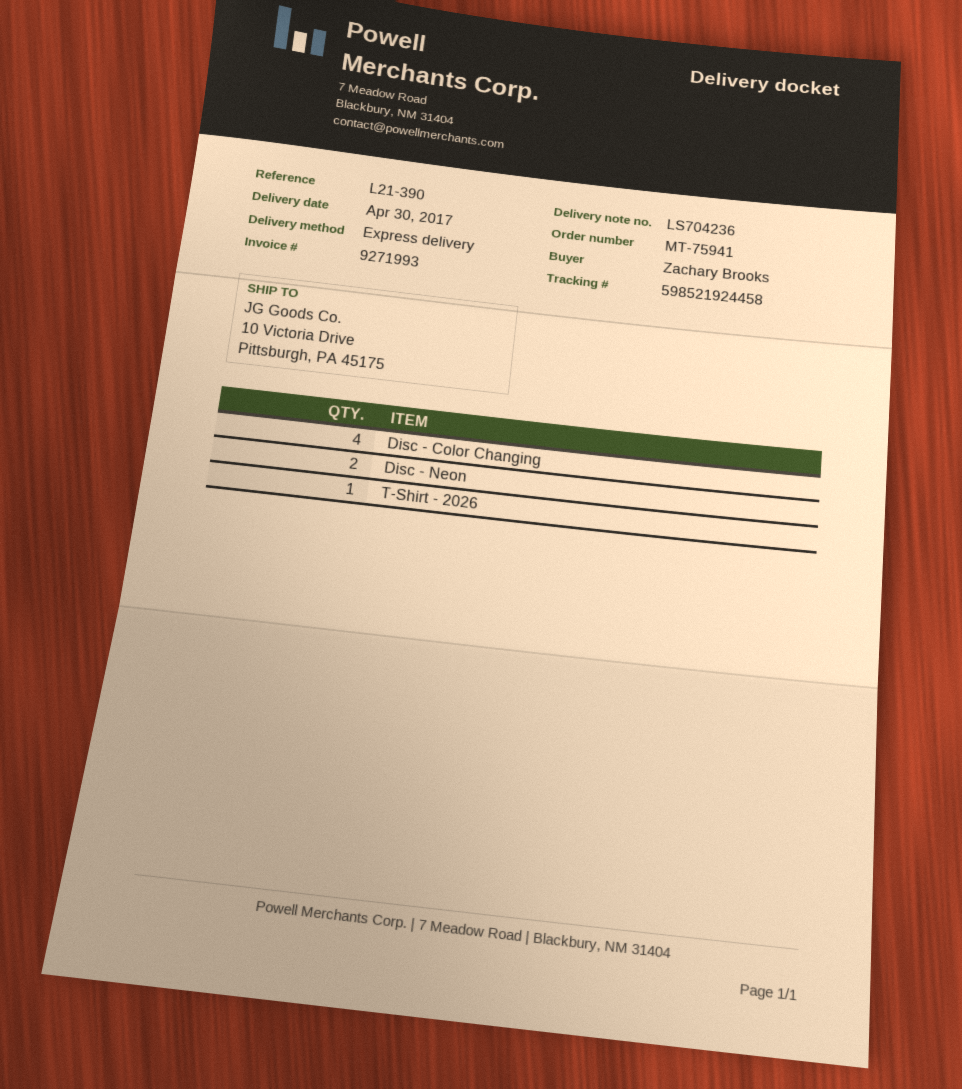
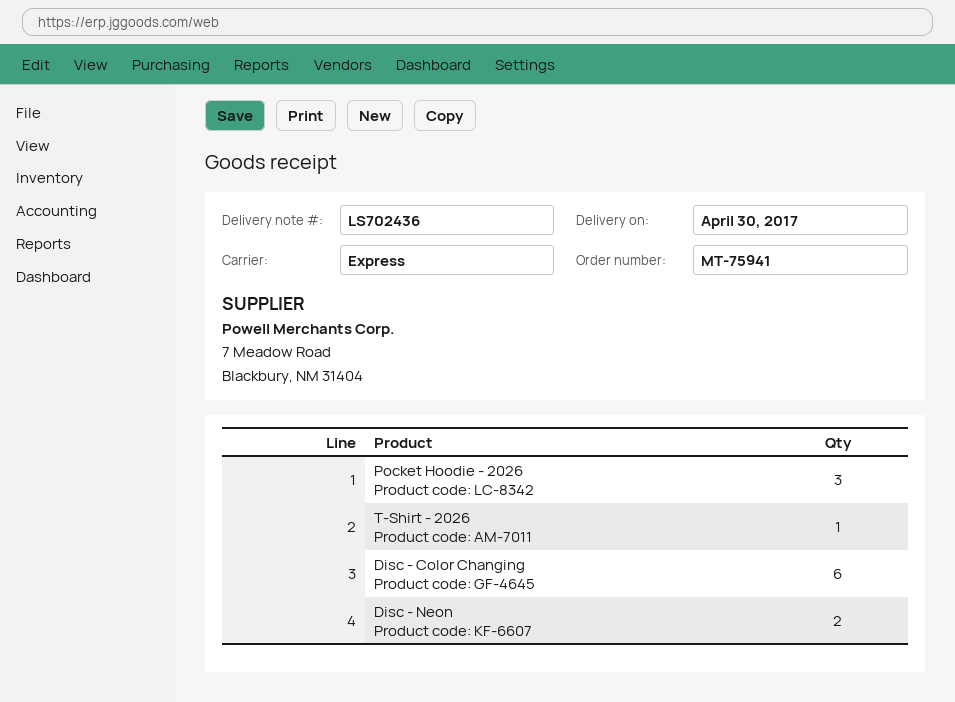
delivery note number: LS704236 -> LS702436
Disc - Color Changing: 4 -> 6
Pocket Hoodie - 2026: none -> 3

